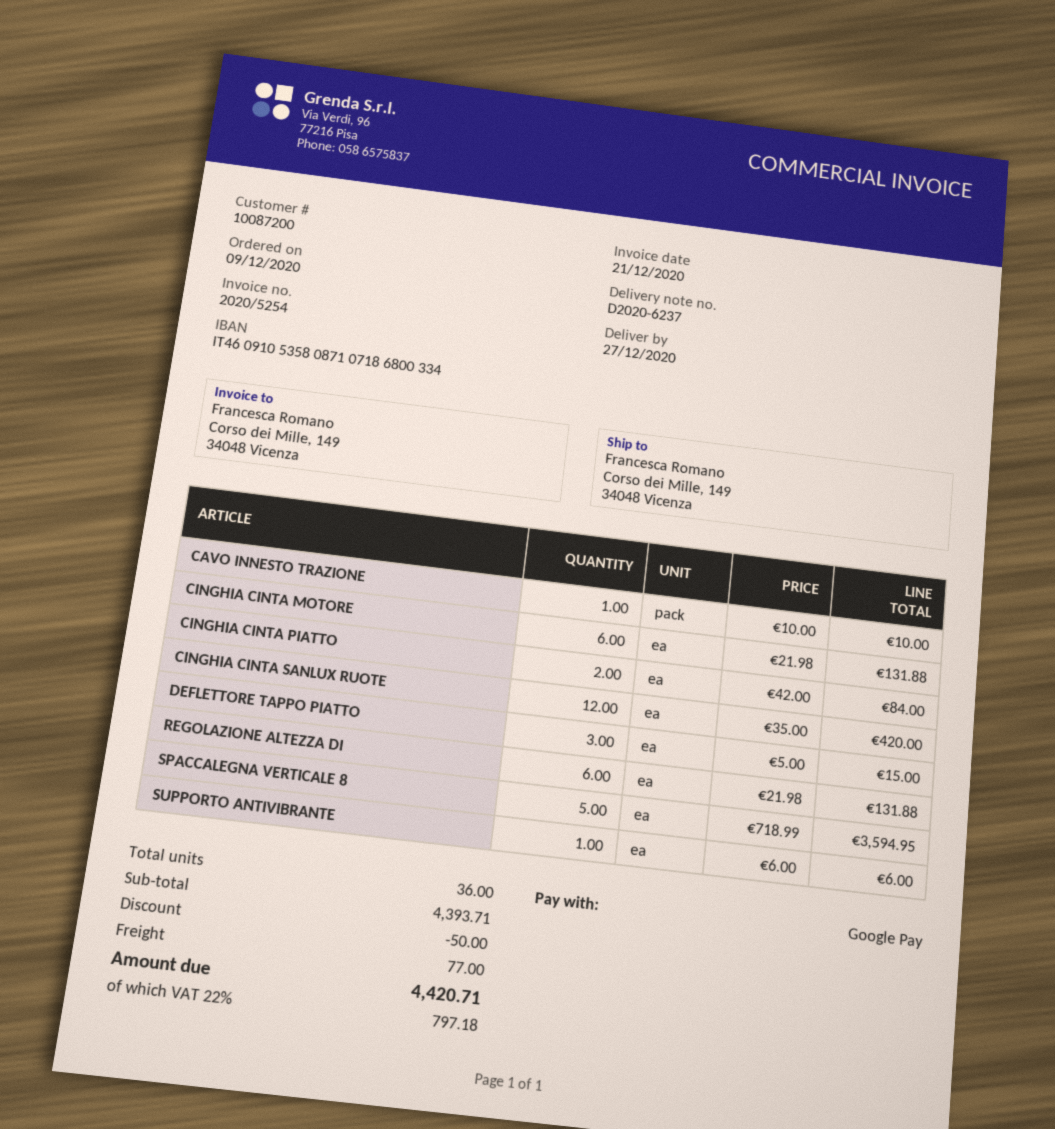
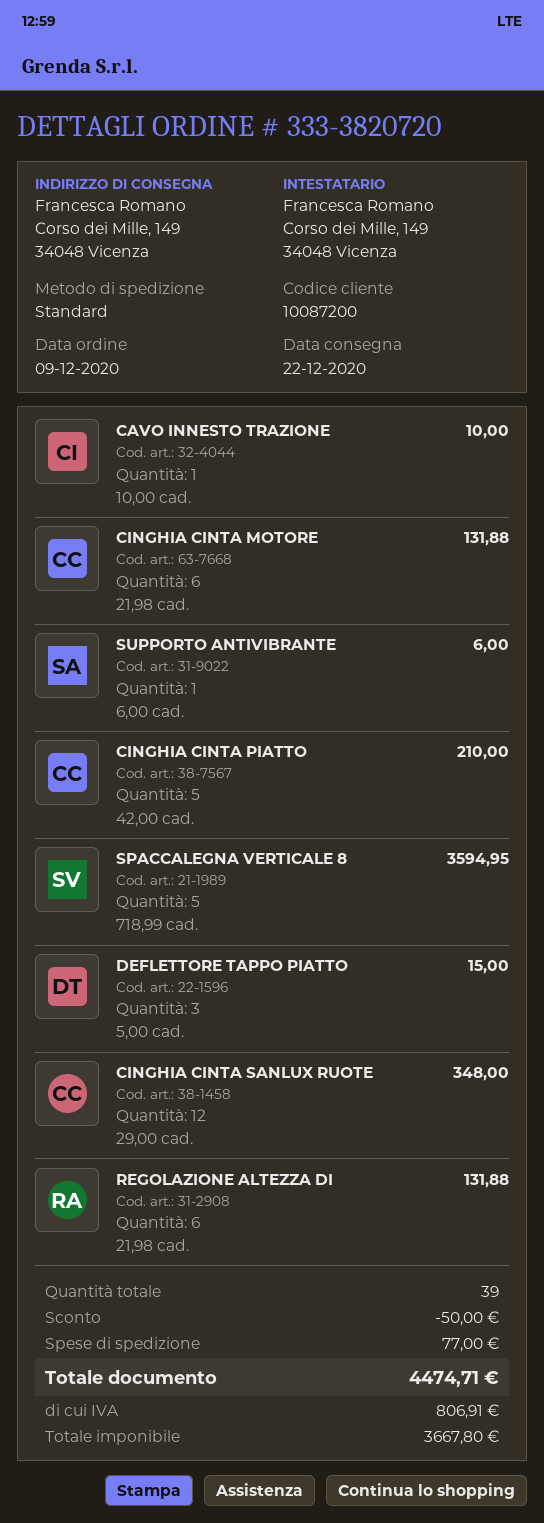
delivery date: 2020-12-27 -> 2020-12-22
CINGHIA CINTA PIATTO: 2 x 42.00 = 84.00 -> 5 x 42.00 = 210.00
CINGHIA CINTA SANLUX RUOTE: 12 x 35.00 = 420.00 -> 12 x 29.00 = 348.00
total quantity: 36 -> 39
tax: 797.18 -> 806.91
total: 4420.71 -> 4474.71

